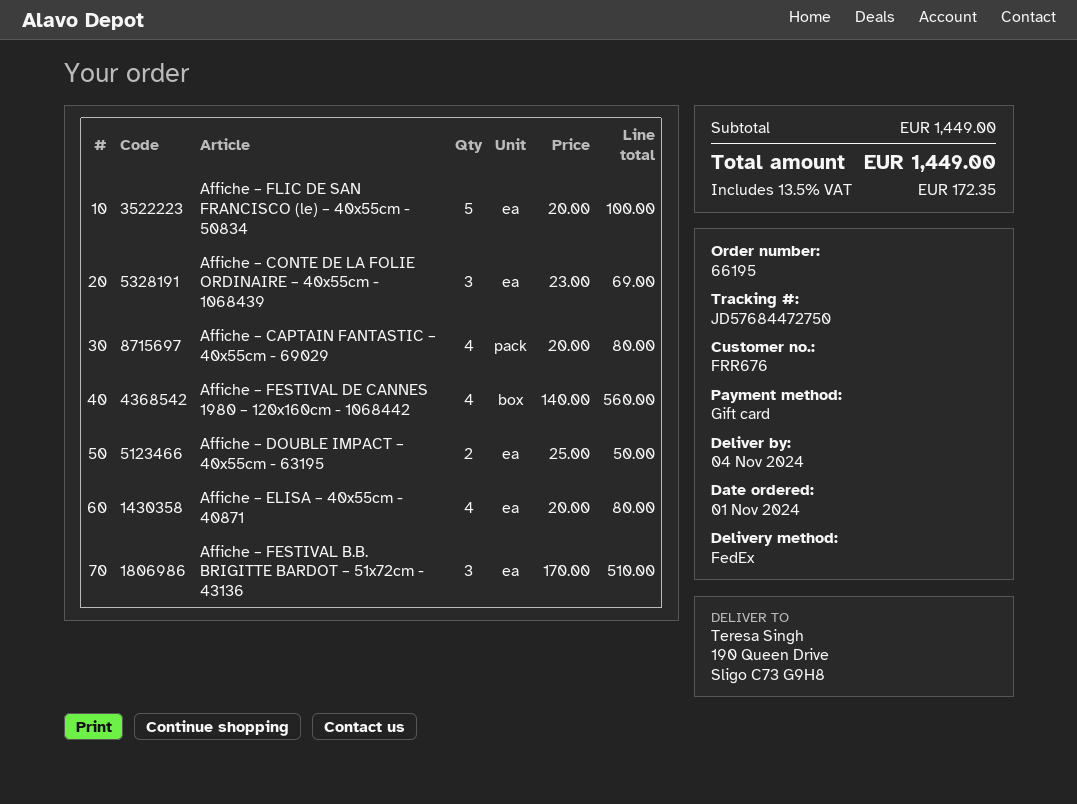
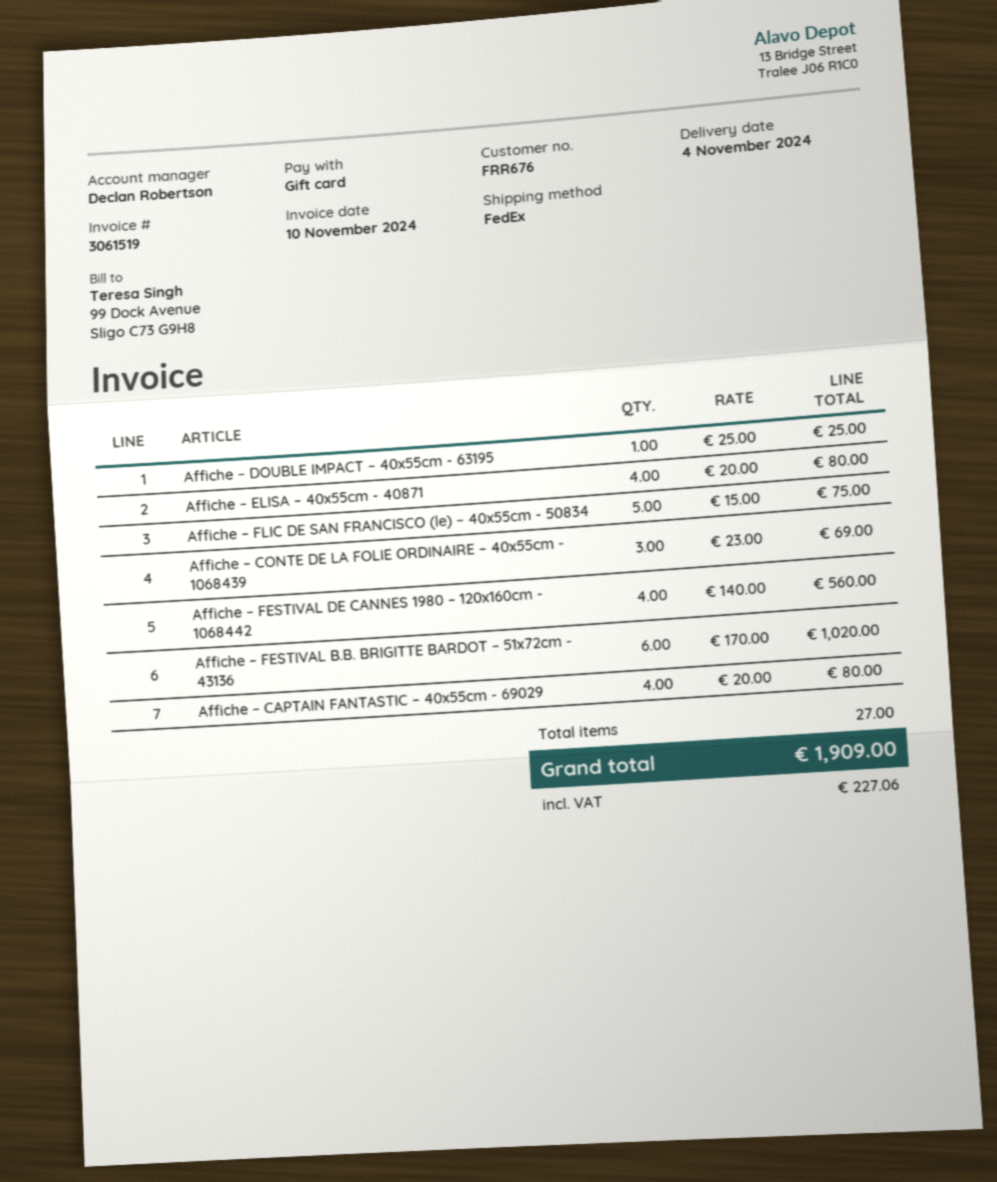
Affiche – FLIC DE SAN FRANCISCO (le) – 40x55cm - 50834: 5 x 20.00 = 100.00 -> 5 x 15.00 = 75.00
Affiche – DOUBLE IMPACT – 40x55cm - 63195: 2 x 25.00 = 50.00 -> 1 x 25.00 = 25.00
Affiche – FESTIVAL B.B. BRIGITTE BARDOT – 51x72cm - 43136: 3 x 170.00 = 510.00 -> 6 x 170.00 = 1020.00
tax: 172.35 -> 227.06
total: 1449.00 -> 1909.00

